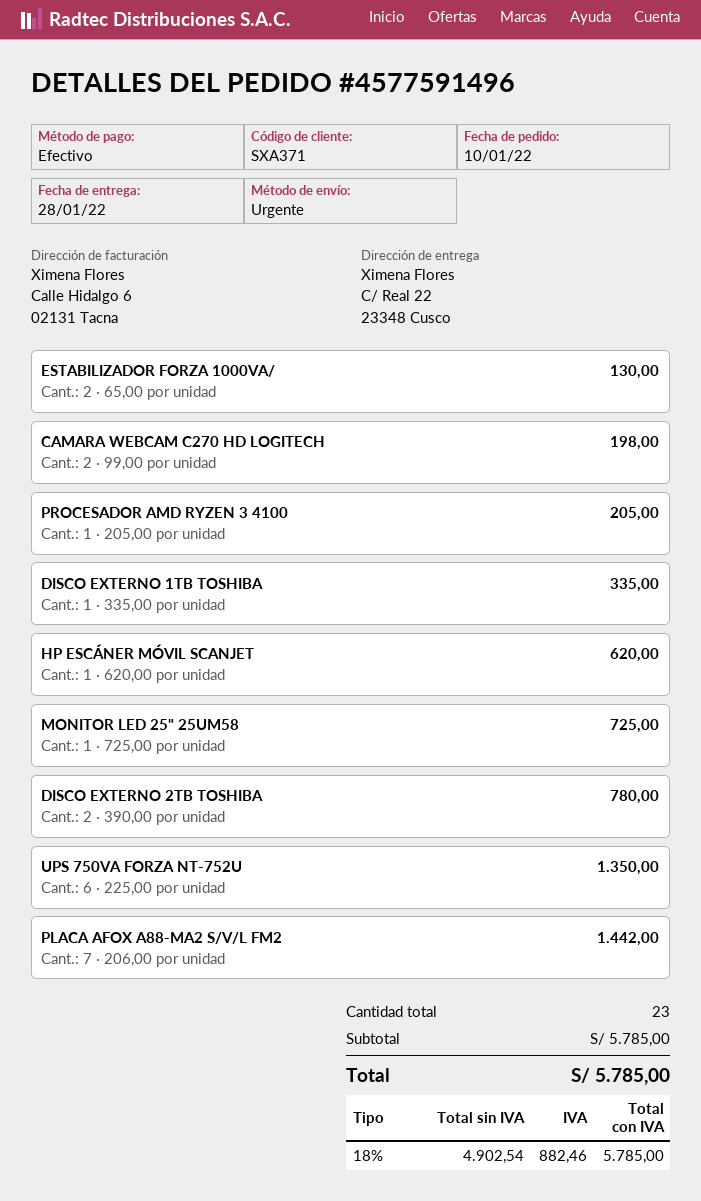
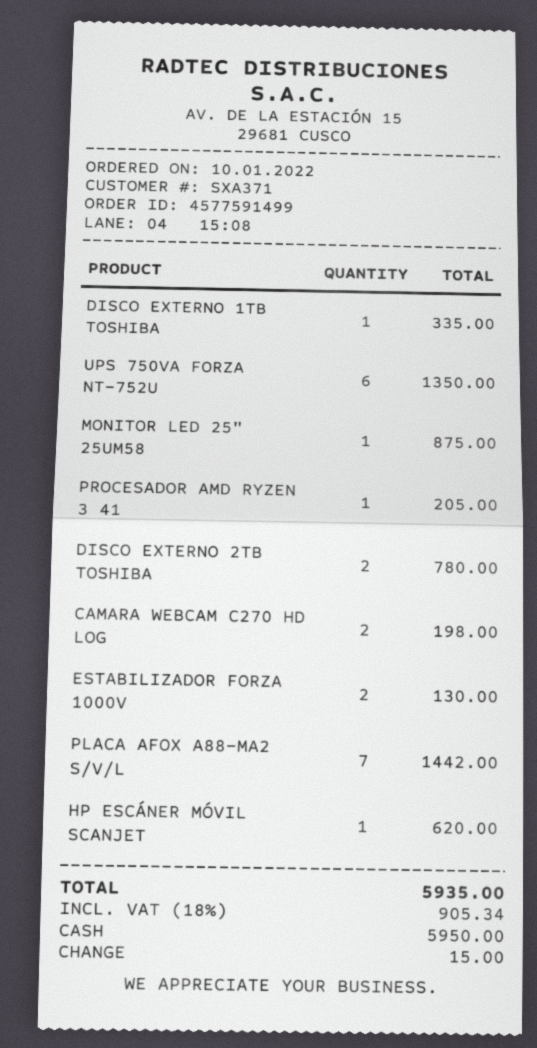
order number: 4577591496 -> 4577591499
MONITOR LED 25" 25UM58: 1 for 725.00 -> 1 for 875.00
tax: 18% = 882.46 -> 18% = 905.34
total: 5785.00 -> 5935.00

